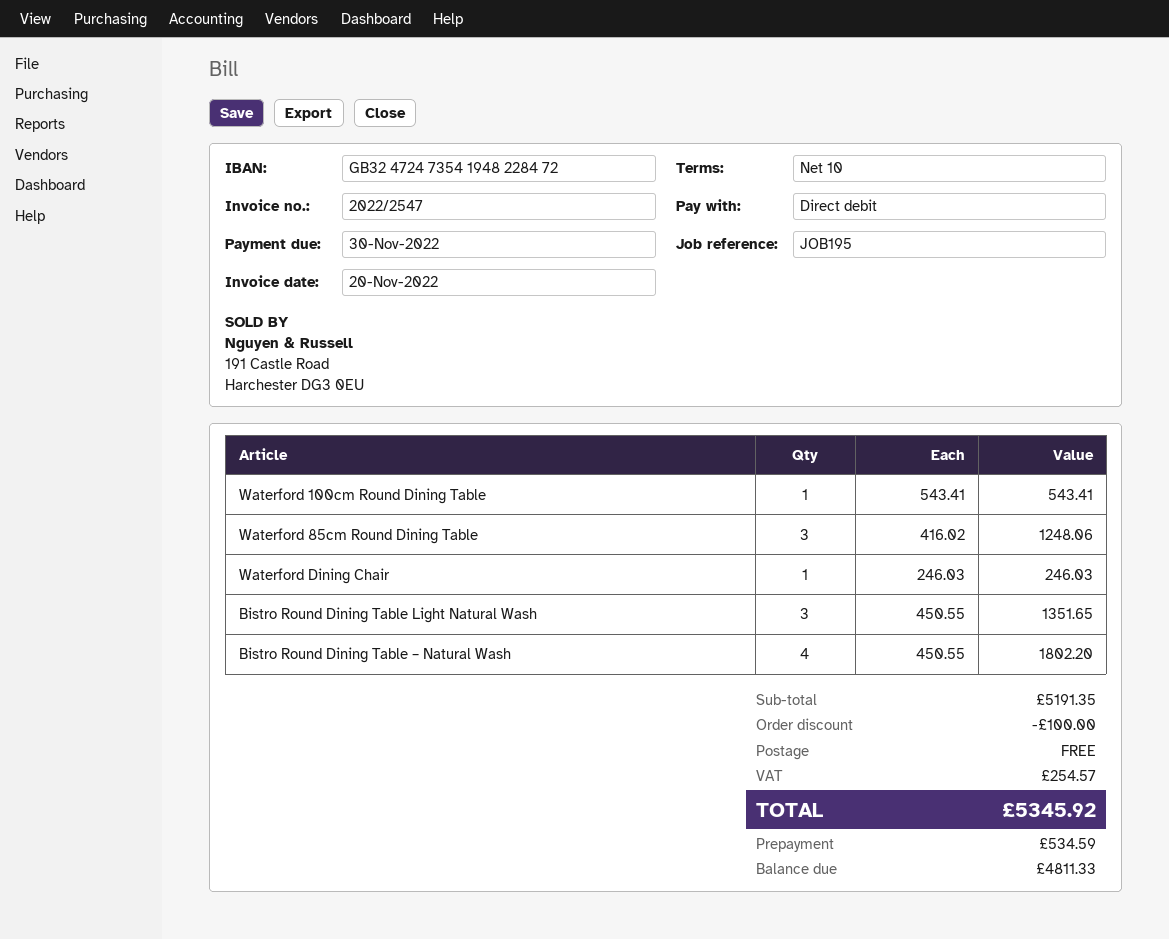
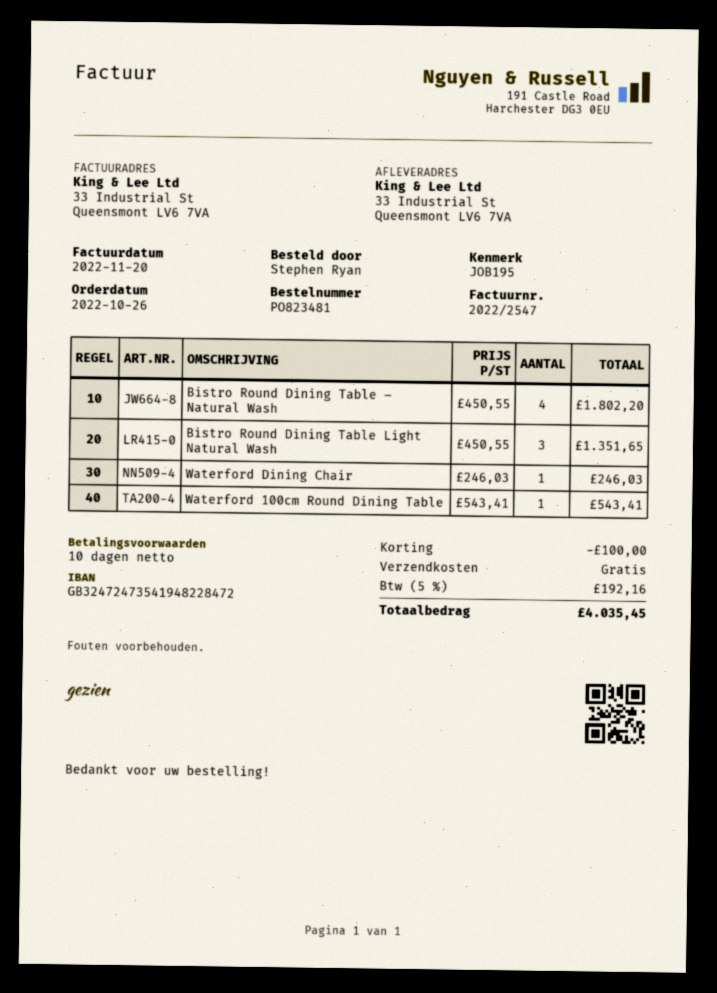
Waterford 85cm Round Dining Table: 3 x 416.02 = 1248.06 -> none
tax: 254.57 -> 192.16
total: 5345.92 -> 4035.45

